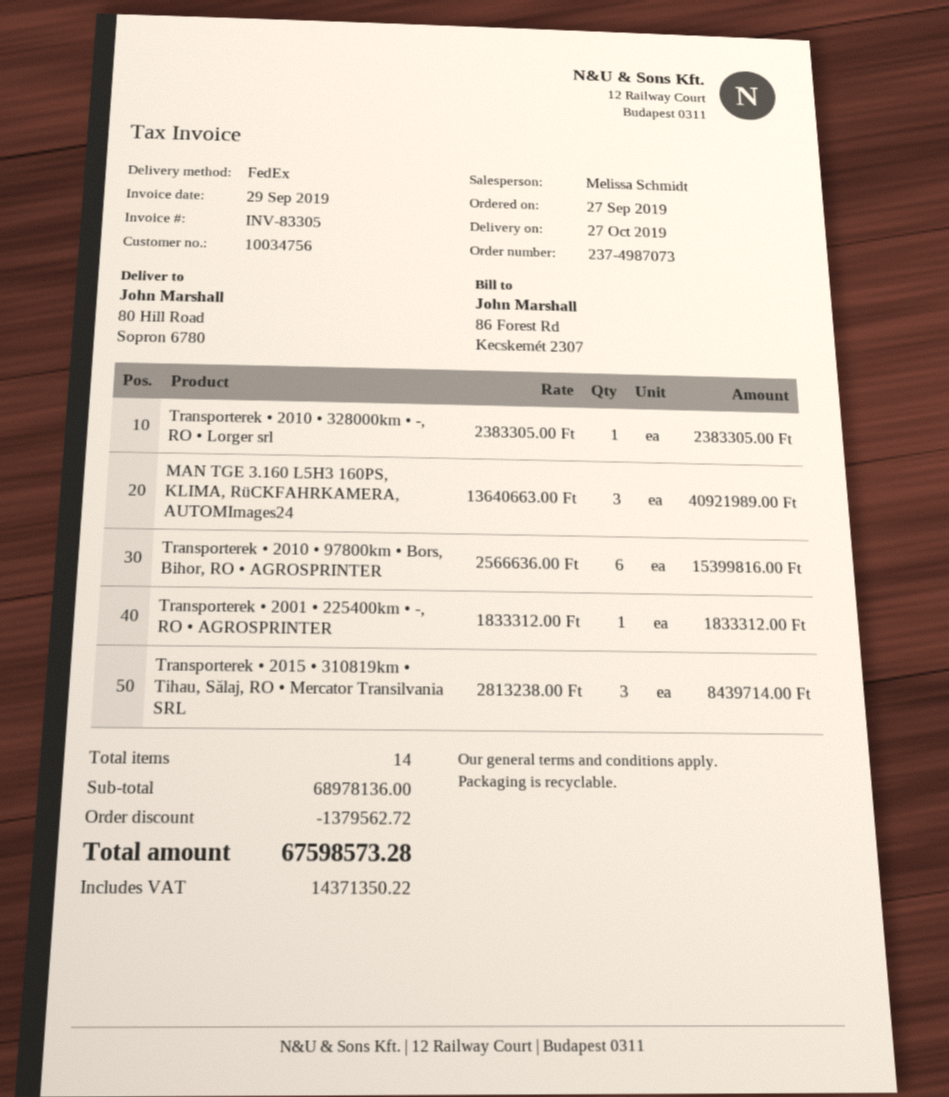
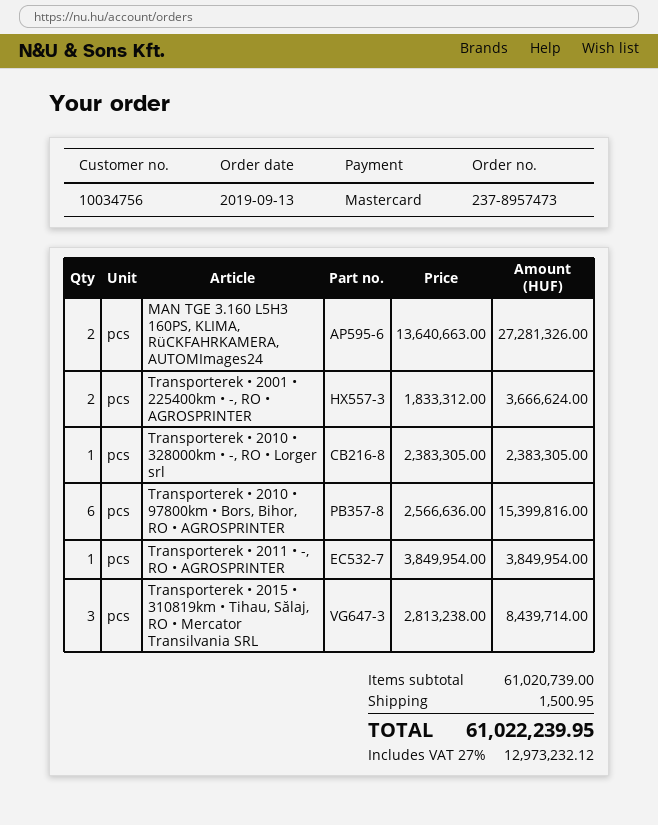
order number: 237-4987073 -> 237-8957473
order date: 2019-09-27 -> 2019-09-13
MAN TGE 3.160 L5H3 160PS, KLIMA, RüCKFAHRKAMERA, AUTOMImages24: 3 x 13640663.00 = 40921989.00 -> 2 x 13640663.00 = 27281326.00
Transporterek • 2001 • 225400km • -, RO • AGROSPRINTER: 1 x 1833312.00 = 1833312.00 -> 2 x 1833312.00 = 3666624.00
Transporterek • 2011 • -, RO • AGROSPRINTER: none -> 1 x 3849954.00 = 3849954.00
subtotal: 68978136.00 -> 61020739.00
discount: 1379562.72 -> none
shipping: none -> 1500.95
tax: 14371350.22 -> 12973232.12
total: 67598573.28 -> 61022239.95

